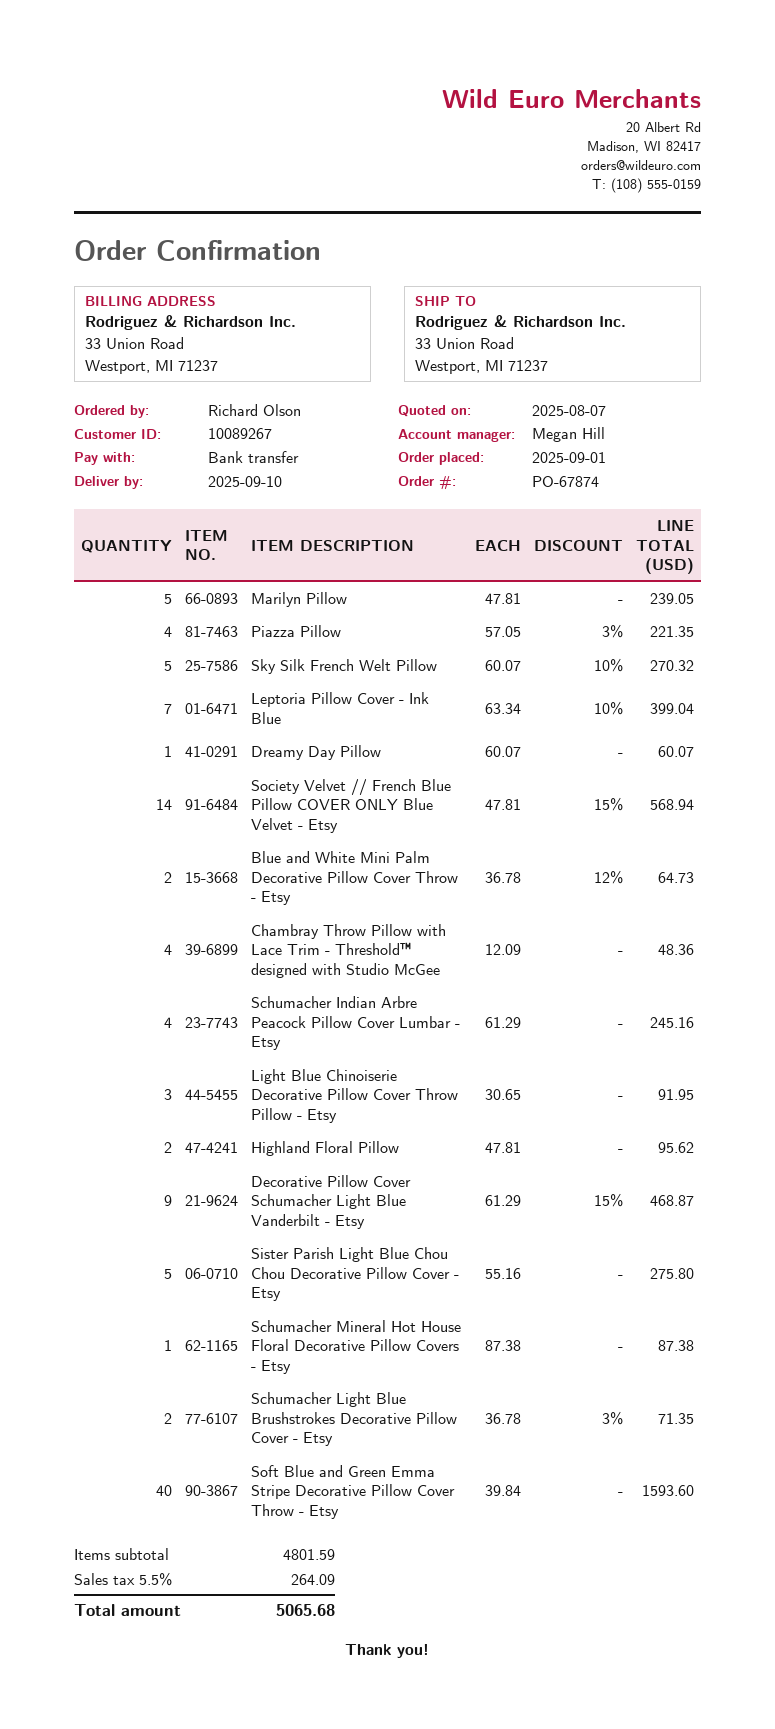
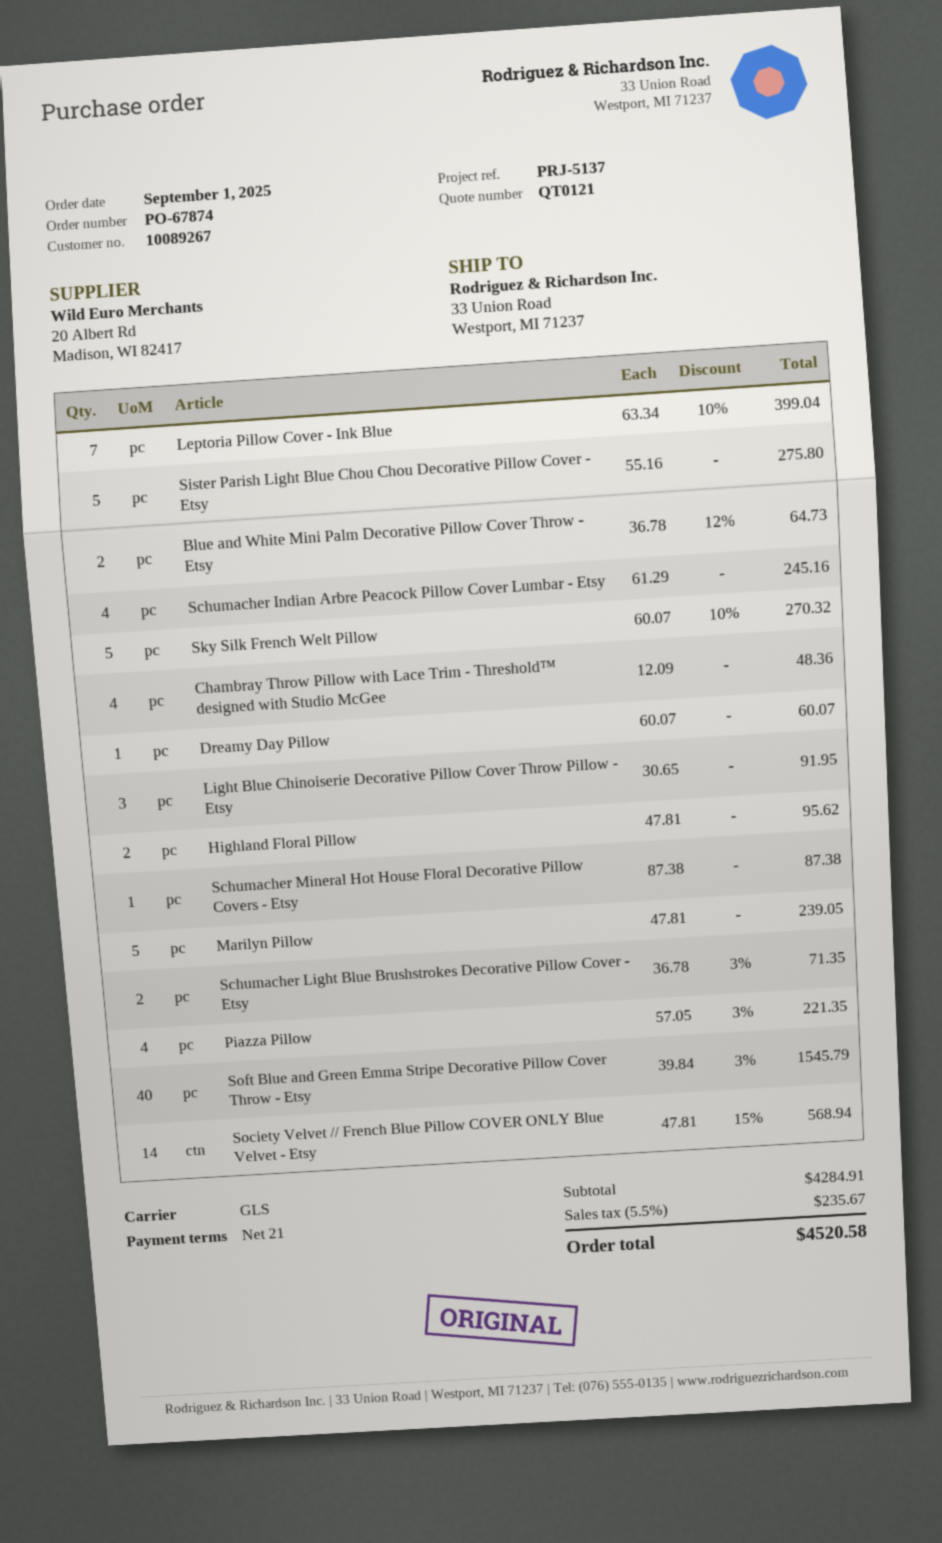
Decorative Pillow Cover Schumacher Light Blue Vanderbilt - Etsy: 9 x 61.29 - 15% = 468.87 -> none
Soft Blue and Green Emma Stripe Decorative Pillow Cover Throw - Etsy: 40 x 39.84 = 1593.60 -> 40 x 39.84 - 3% = 1545.79
subtotal: 4801.59 -> 4284.91
tax: 5.5% = 264.09 -> 5.5% = 235.67
total: 5065.68 -> 4520.58

